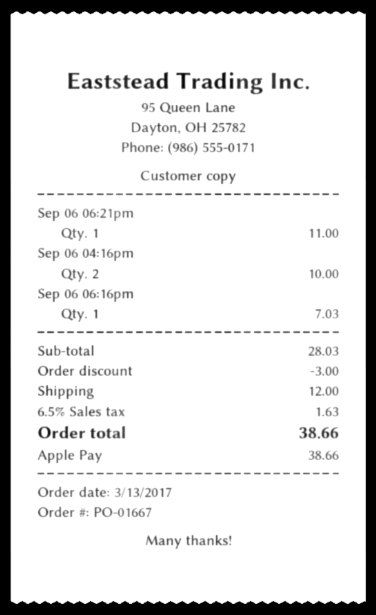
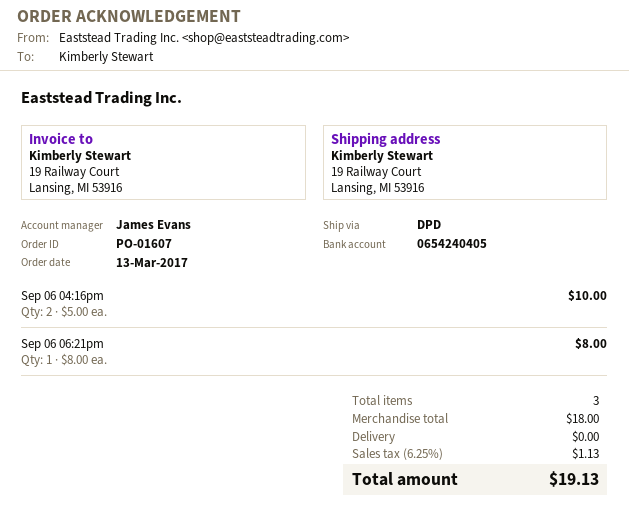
order number: PO-01667 -> PO-01607
Sep 06 06:21pm: 1 for 11.00 -> 1 for 8.00
Sep 06 06:16pm: 1 for 7.03 -> none
subtotal: 28.03 -> 18.00
discount: 3.00 -> none
shipping: 12.00 -> 0.00
tax: 6.5% = 1.63 -> 6.25% = 1.13
total: 38.66 -> 19.13

